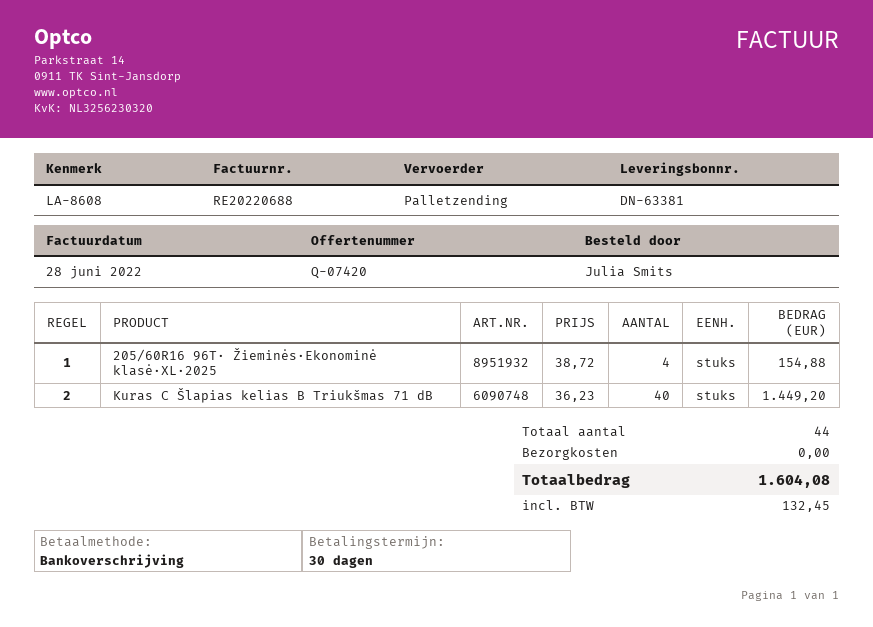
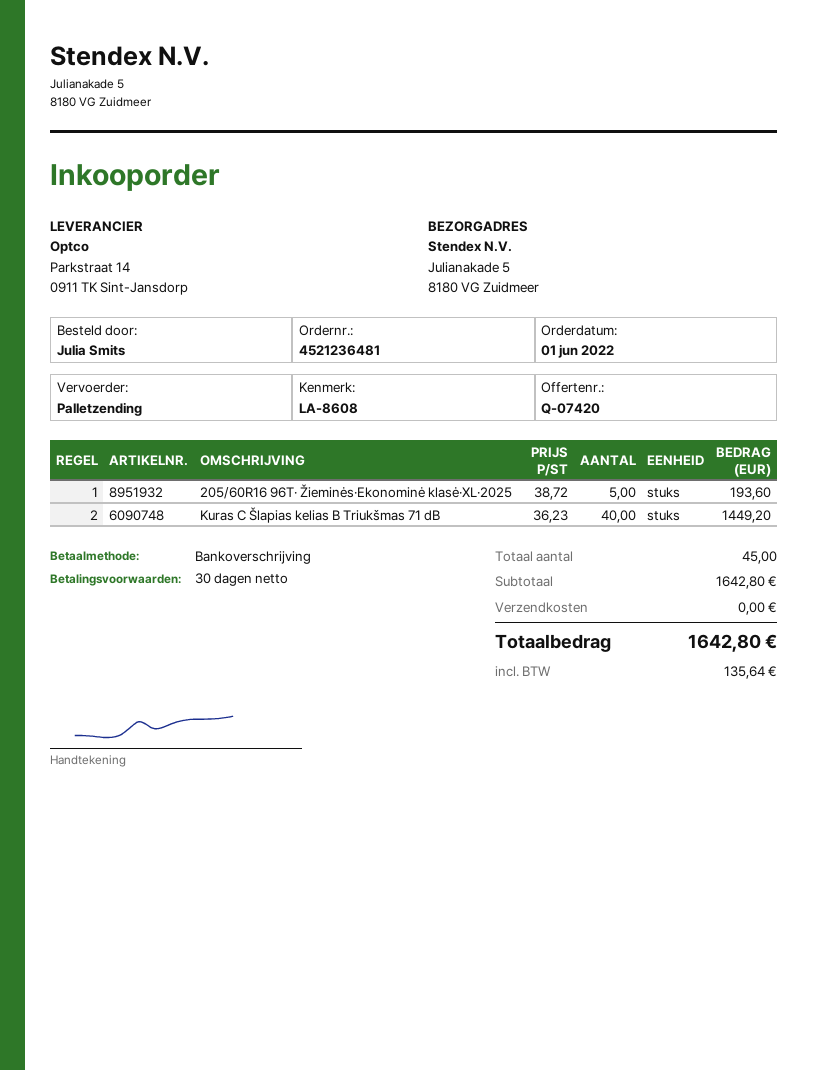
205/60R16 96T· Žieminės·Ekonominė klasė·XL·2025: 4 x 38.72 = 154.88 -> 5 x 38.72 = 193.60
total quantity: 44 -> 45
tax: 132.45 -> 135.64
total: 1604.08 -> 1642.80

